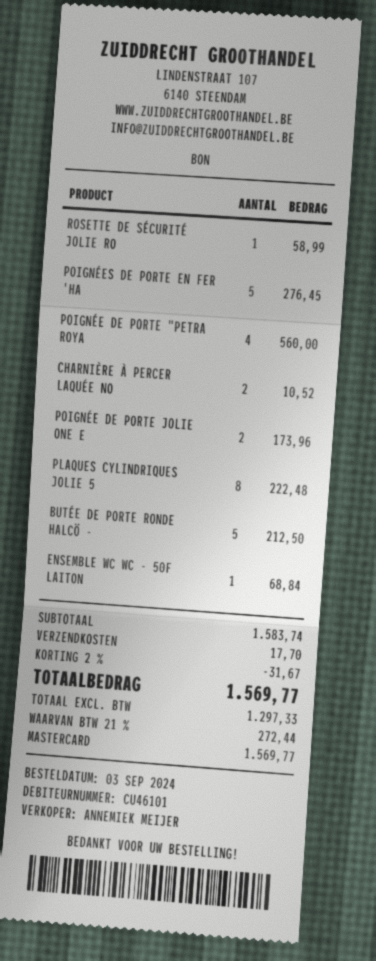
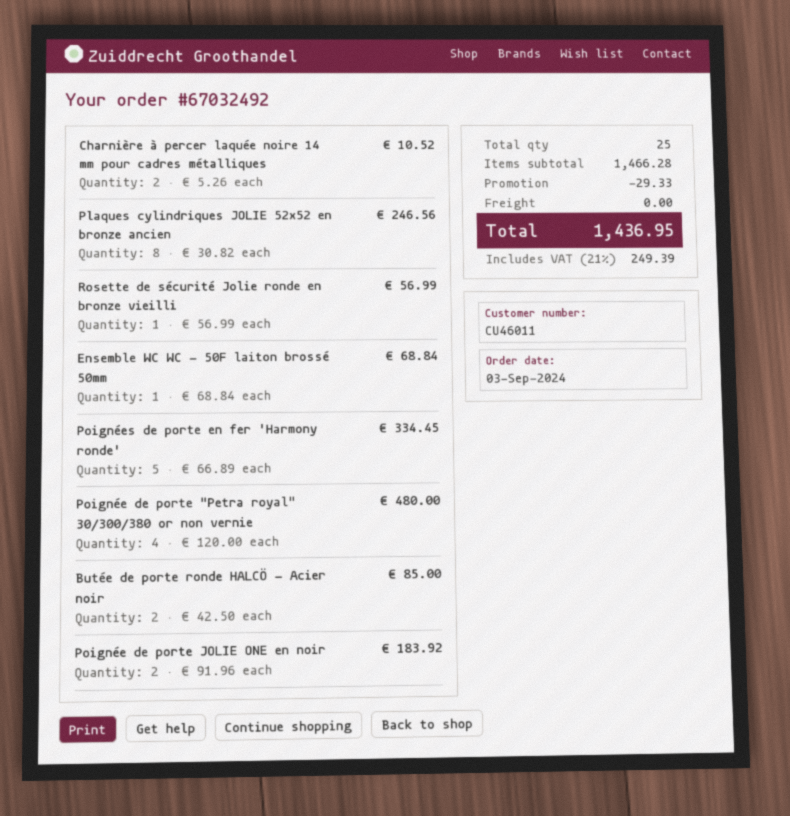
customer number: CU46101 -> CU46011
ROSETTE DE SÉCURITÉ JOLIE RO: 1 for 58.99 -> 1 for 56.99
POIGNÉES DE PORTE EN FER 'HA: 5 for 276.45 -> 5 for 334.45
POIGNÉE DE PORTE "PETRA ROYA: 4 for 560.00 -> 4 for 480.00
POIGNÉE DE PORTE JOLIE ONE E: 2 for 173.96 -> 2 for 183.92
PLAQUES CYLINDRIQUES JOLIE 5: 8 for 222.48 -> 8 for 246.56
BUTÉE DE PORTE RONDE HALCÖ -: 5 for 212.50 -> 2 for 85.00
subtotal: 1583.74 -> 1466.28
discount: 31.67 -> 29.33
shipping: 17.70 -> 0.00
tax: 21% = 272.44 -> 21% = 249.39
total: 1569.77 -> 1436.95

